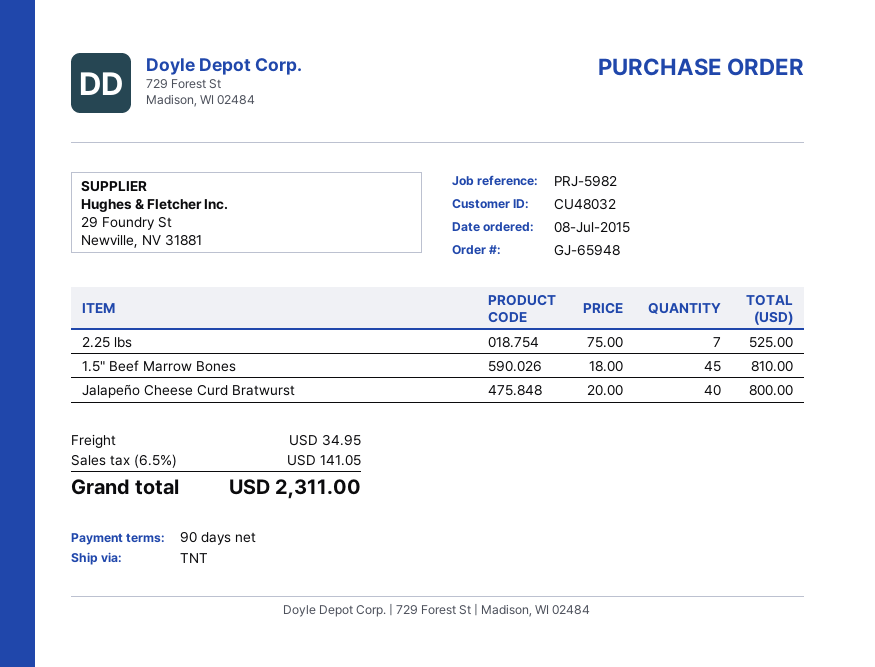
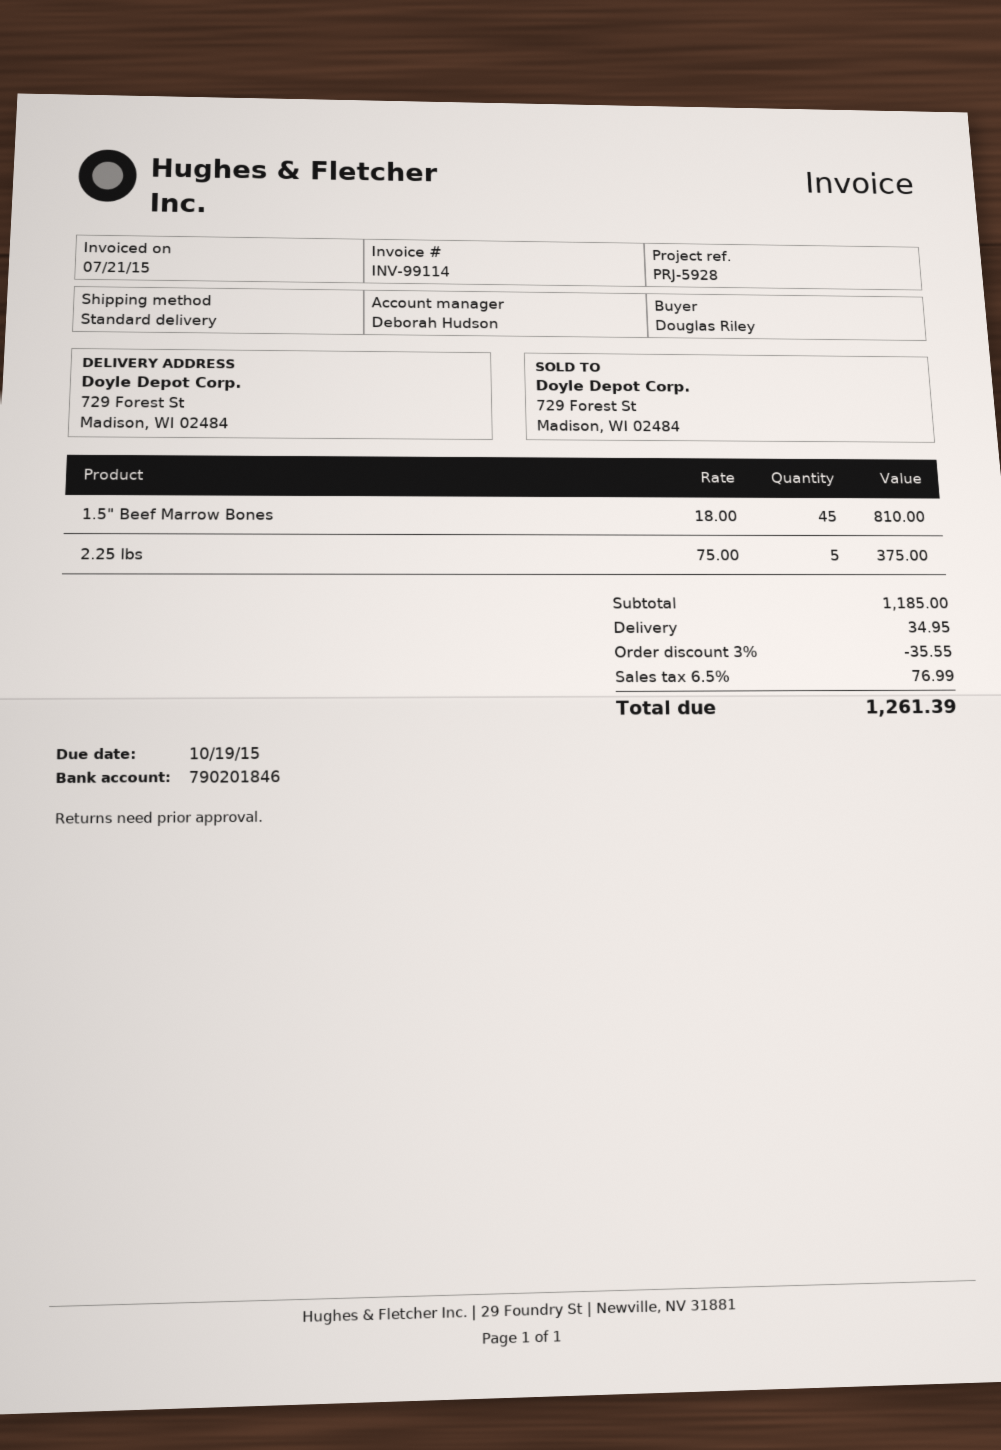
reference: PRJ-5982 -> PRJ-5928
shipping method: TNT -> standard
2.25 lbs: 7 x 75.00 = 525.00 -> 5 x 75.00 = 375.00
Jalapeño Cheese Curd Bratwurst: 40 x 20.00 = 800.00 -> none
discount: none -> 3% = 35.55
tax: 6.5% = 141.05 -> 6.5% = 76.99
total: 2311.00 -> 1261.39

